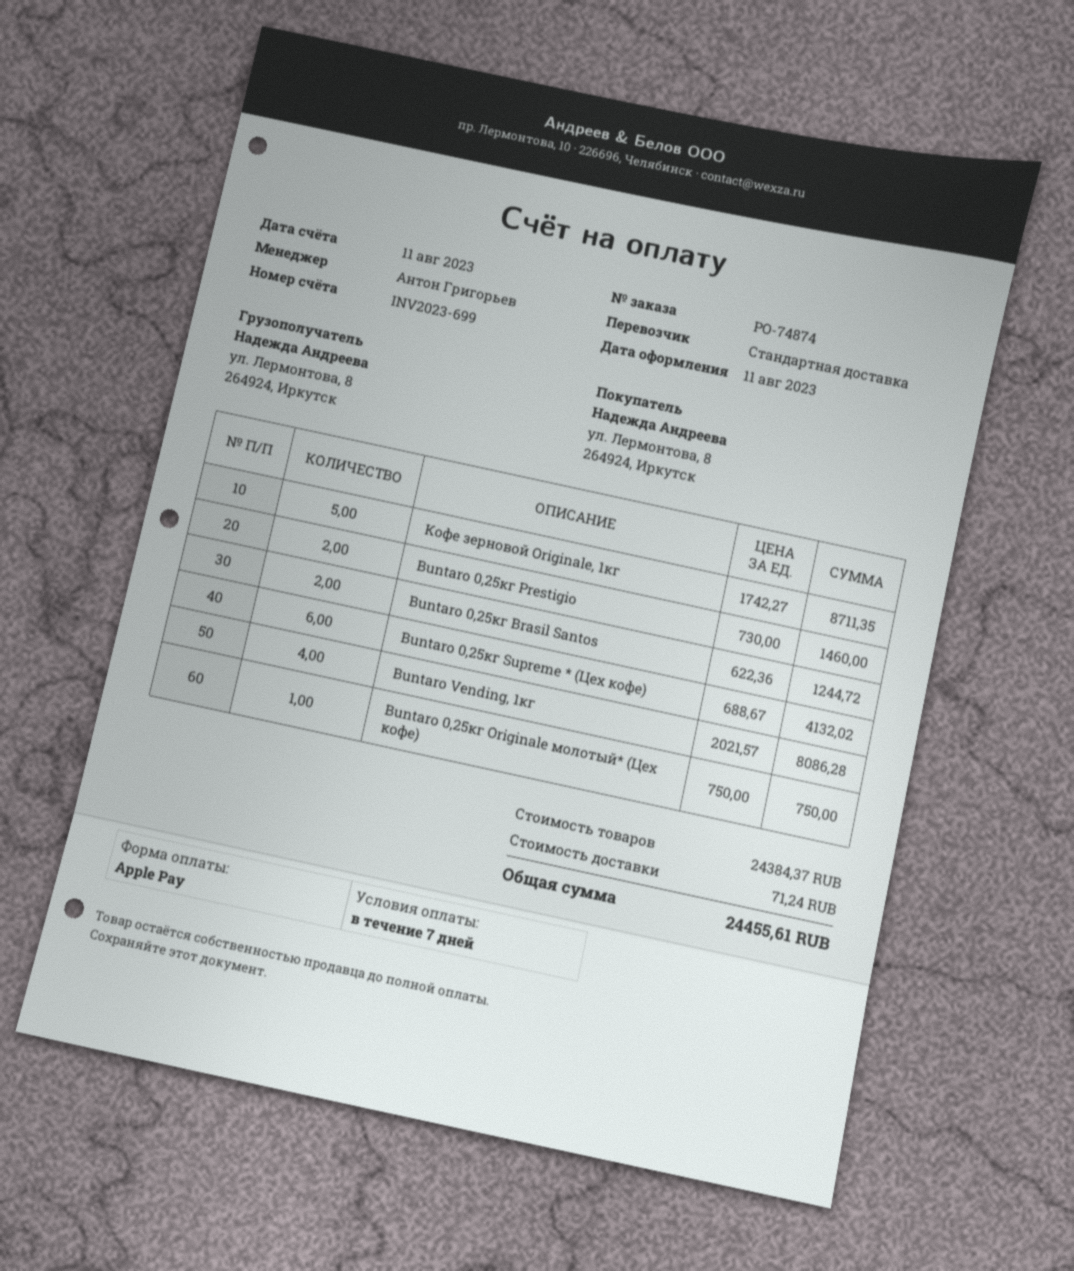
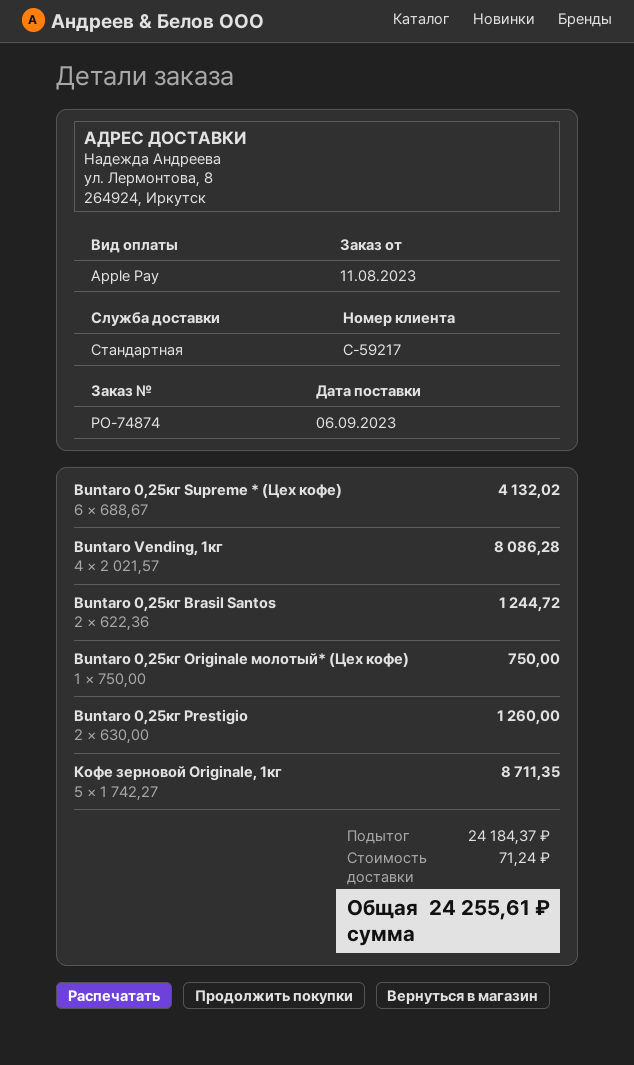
Buntaro 0,25кг Prestigio: 2 x 730.00 = 1460.00 -> 2 x 630.00 = 1260.00
subtotal: 24384.37 -> 24184.37
total: 24455.61 -> 24255.61

